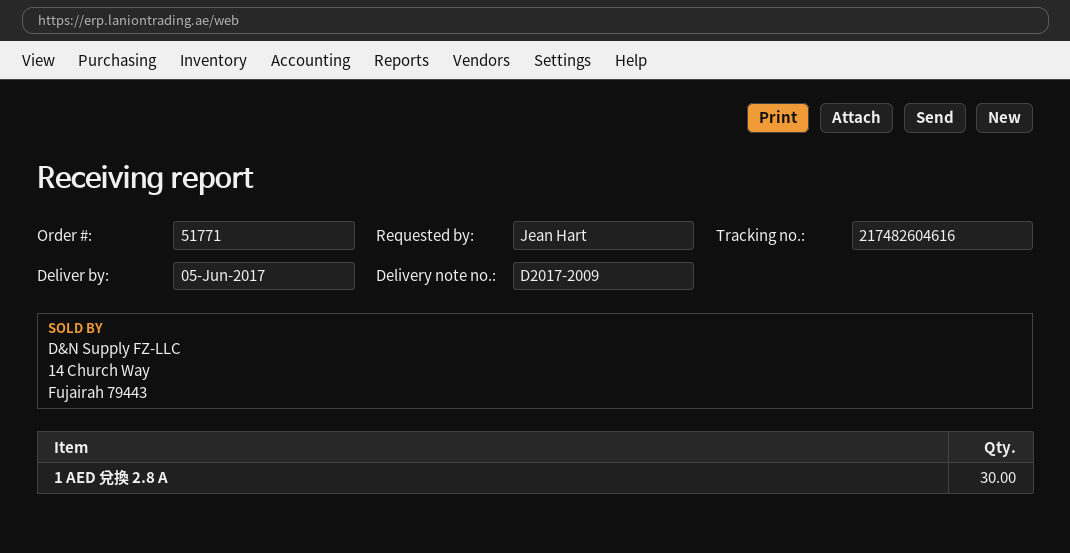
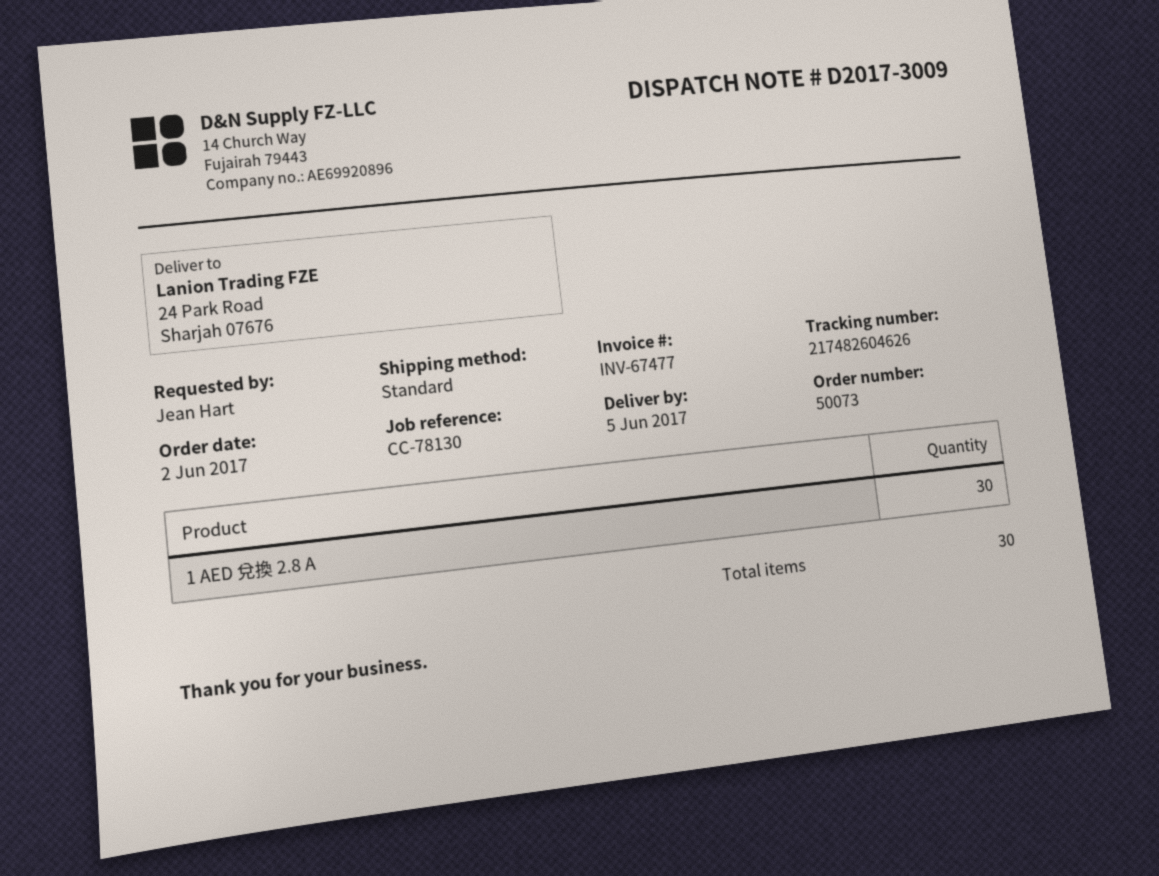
order number: 51771 -> 50073
delivery note number: D2017-2009 -> D2017-3009
tracking number: 217482604616 -> 217482604626

